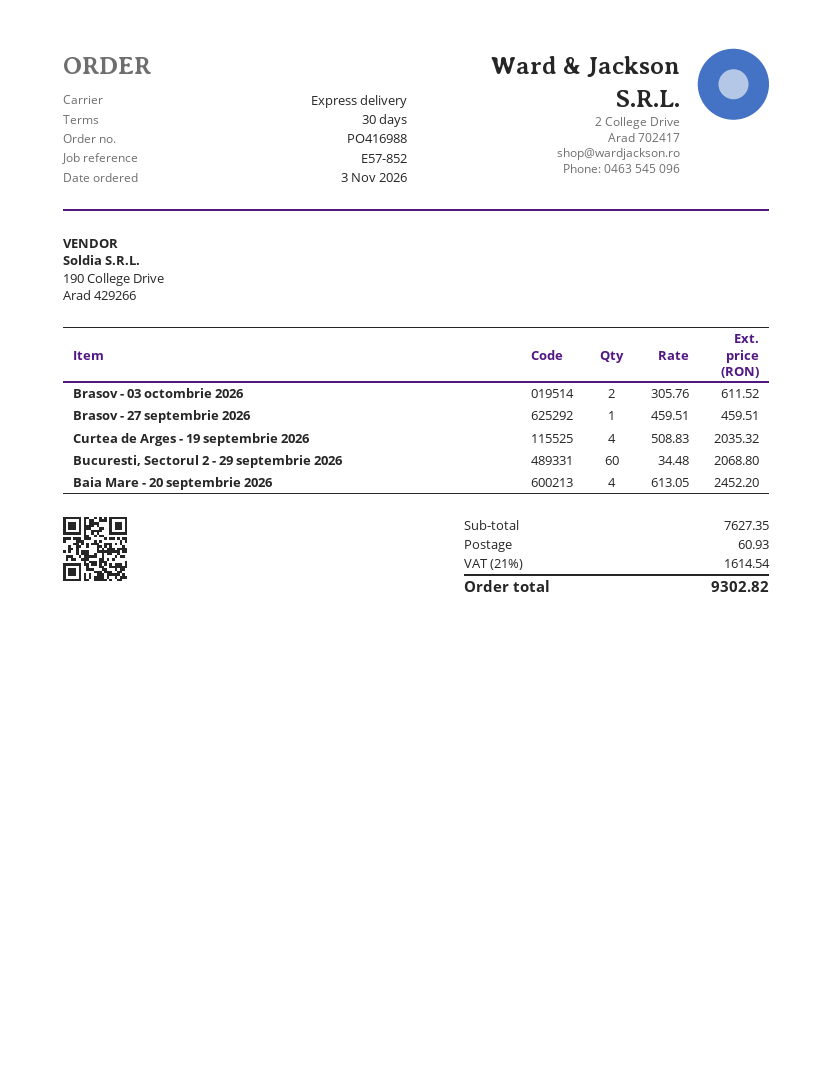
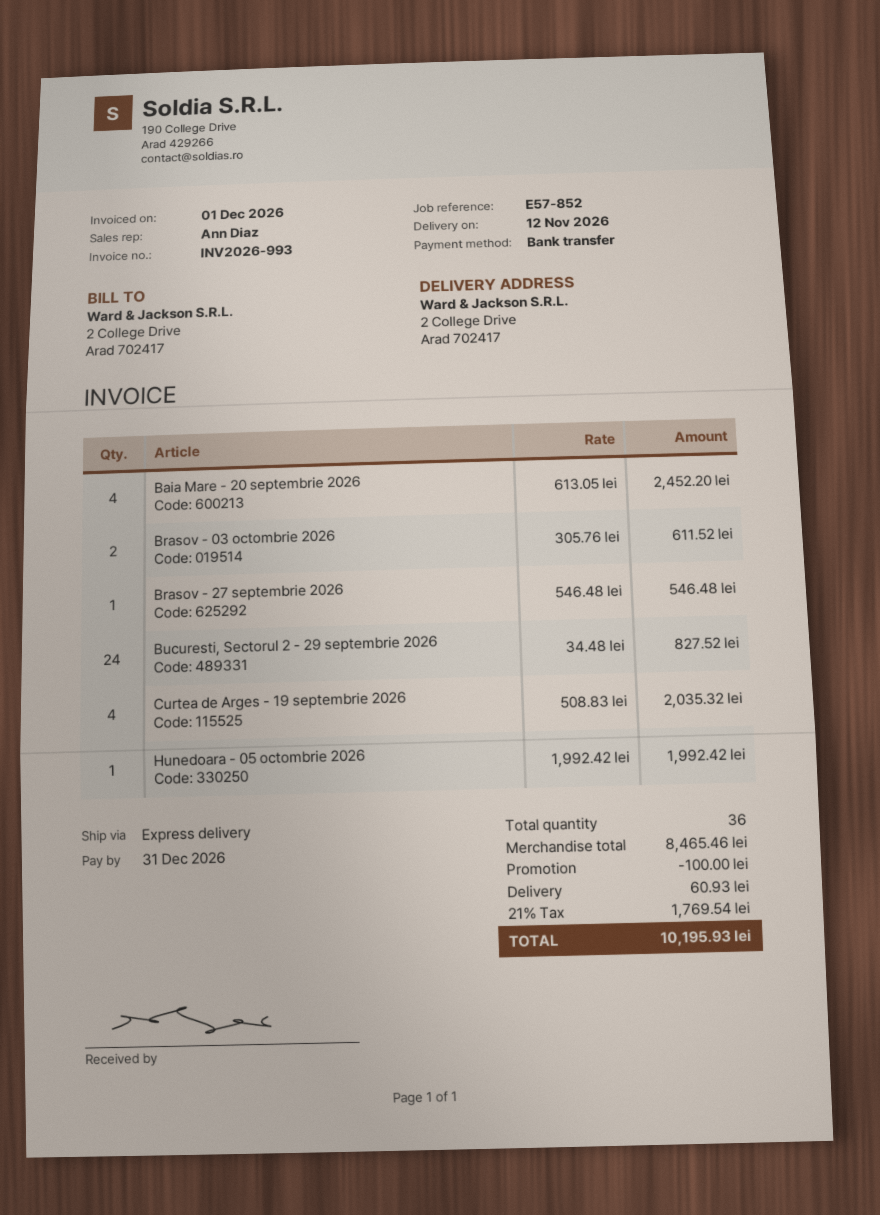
Brasov - 27 septembrie 2026: 1 x 459.51 = 459.51 -> 1 x 546.48 = 546.48
Bucuresti, Sectorul 2 - 29 septembrie 2026: 60 x 34.48 = 2068.80 -> 24 x 34.48 = 827.52
Hunedoara - 05 octombrie 2026: none -> 1 x 1992.42 = 1992.42
subtotal: 7627.35 -> 8465.46
discount: none -> 100.00
tax: 21% = 1614.54 -> 21% = 1769.54
total: 9302.82 -> 10195.93

